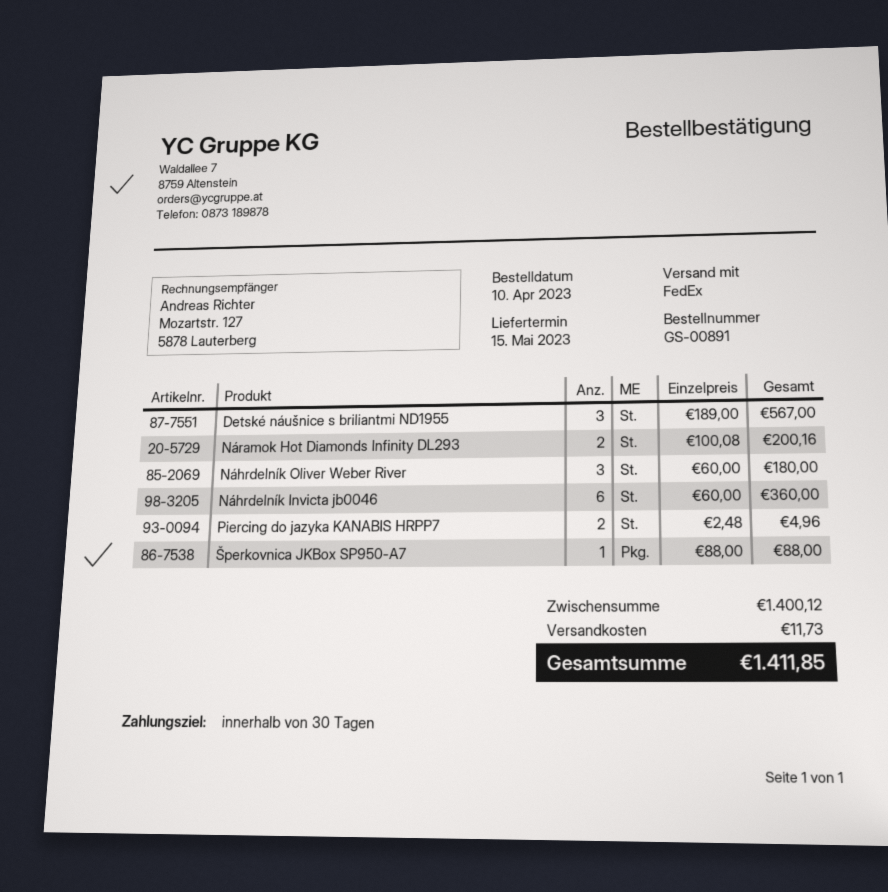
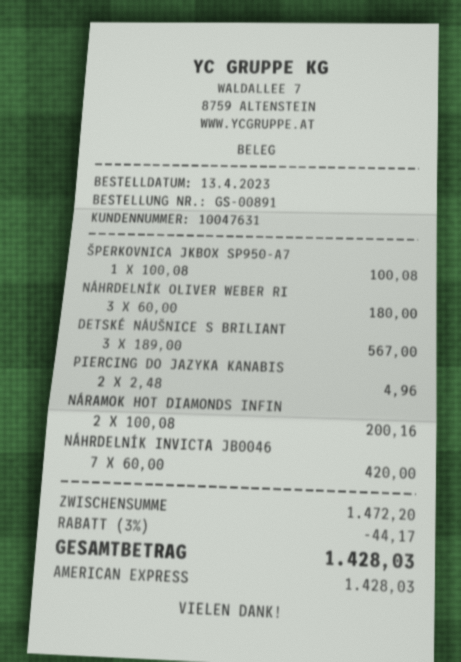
order date: 2023-04-10 -> 2023-04-13
Náhrdelník Invicta jb0046: 6 x 60.00 = 360.00 -> 7 x 60.00 = 420.00
Šperkovnica JKBox SP950-A7: 1 x 88.00 = 88.00 -> 1 x 100.08 = 100.08
subtotal: 1400.12 -> 1472.20
discount: none -> 3% = 44.17
shipping: 11.73 -> none
total: 1411.85 -> 1428.03

